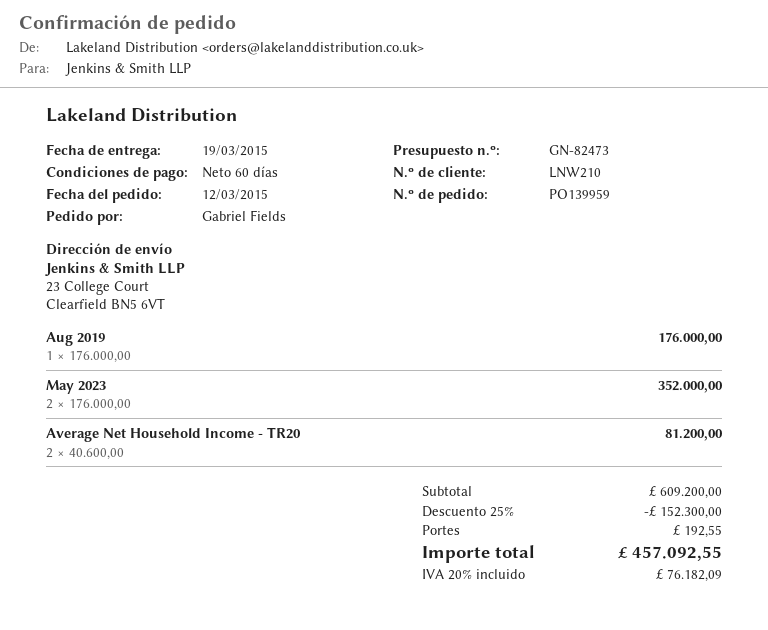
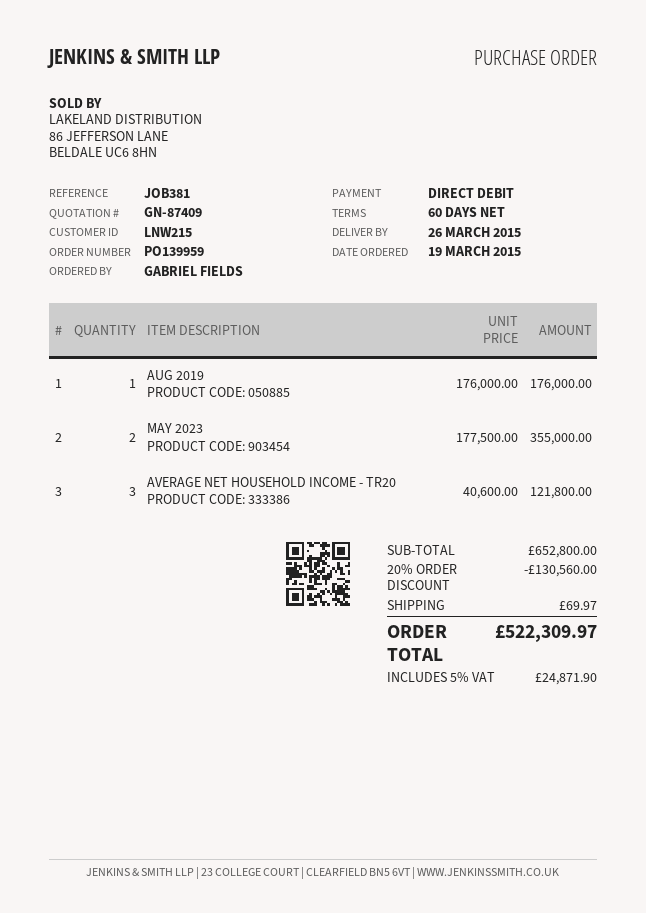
quote number: GN-82473 -> GN-87409
order date: 2015-03-12 -> 2015-03-19
delivery date: 2015-03-19 -> 2015-03-26
customer number: LNW210 -> LNW215
May 2023: 2 x 176000.00 = 352000.00 -> 2 x 177500.00 = 355000.00
Average Net Household Income - TR20: 2 x 40600.00 = 81200.00 -> 3 x 40600.00 = 121800.00
subtotal: 609200.00 -> 652800.00
discount: 25% = 152300.00 -> 20% = 130560.00
shipping: 192.55 -> 69.97
tax: 20% = 76182.09 -> 5% = 24871.90
total: 457092.55 -> 522309.97

